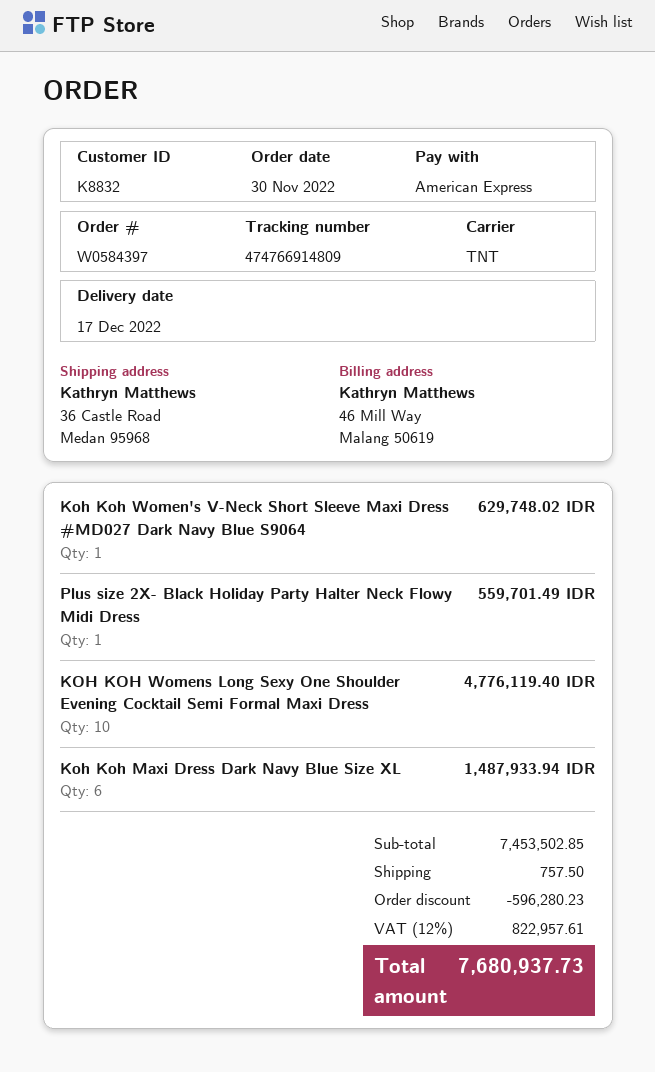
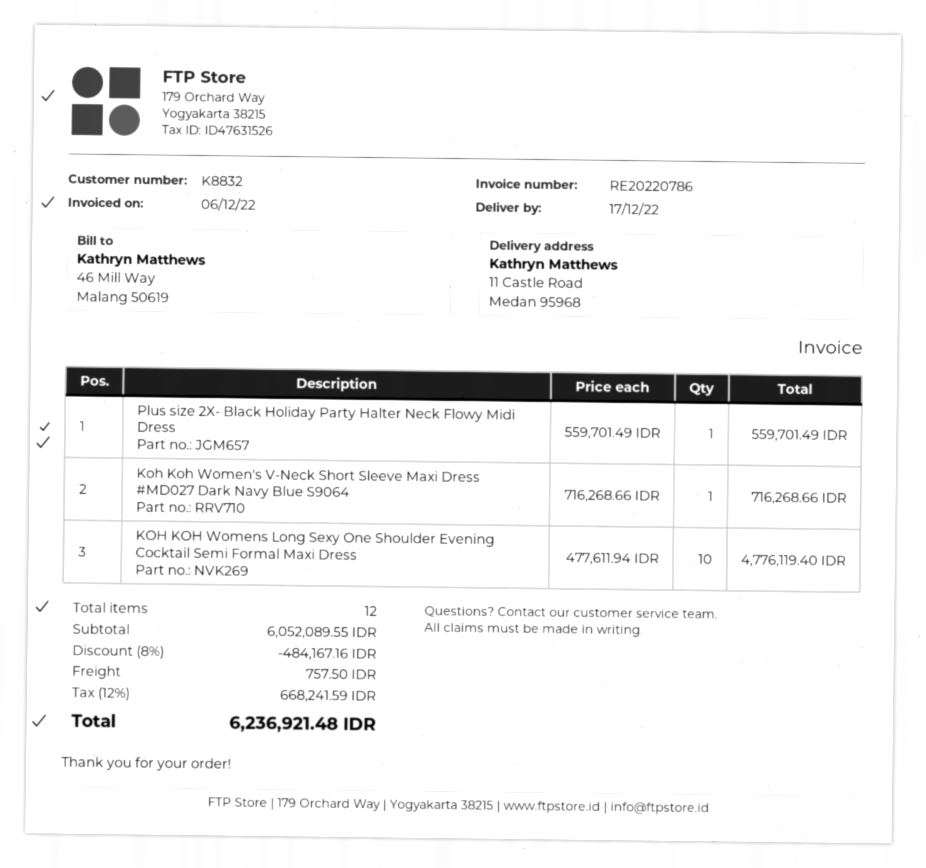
ship to: 36 Castle Road, Medan 95968 -> 11 Castle Road, Medan 95968
Koh Koh Women's V-Neck Short Sleeve Maxi Dress #MD027 Dark Navy Blue S9064: 1 for 629748.02 -> 1 for 716268.66
Koh Koh Maxi Dress Dark Navy Blue Size XL: 6 for 1487933.94 -> none
subtotal: 7453502.85 -> 6052089.55
discount: 596280.23 -> 484167.16
tax: 12% = 822957.61 -> 12% = 668241.59
total: 7680937.73 -> 6236921.48

